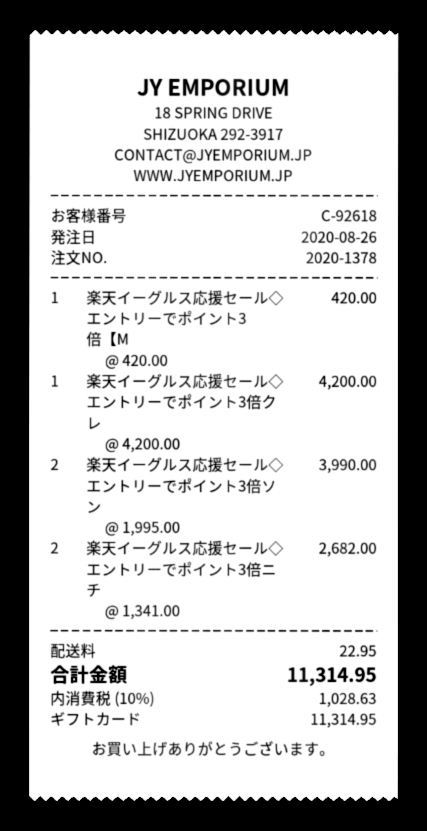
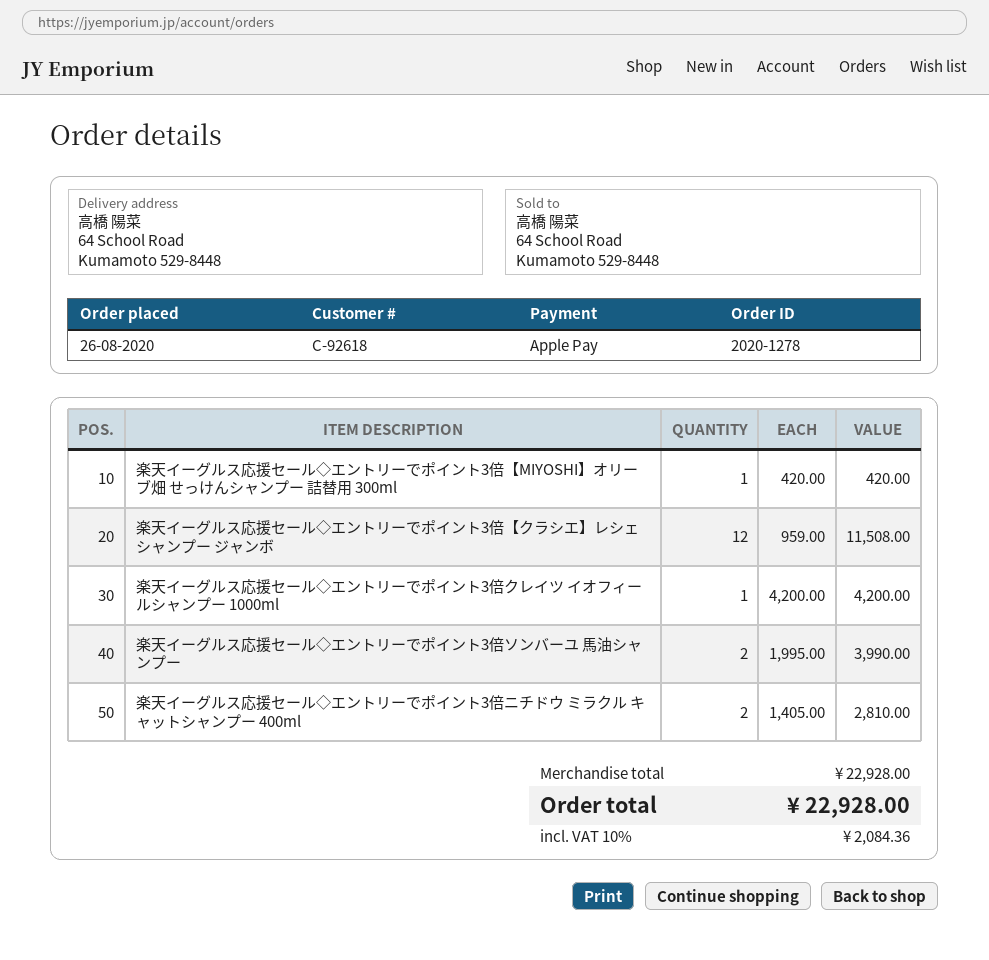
order number: 2020-1378 -> 2020-1278
payment method: gift card -> Apple Pay
楽天イーグルス応援セール◇エントリーでポイント3倍ニチ: 2 x 1341.00 = 2682.00 -> 2 x 1405.00 = 2810.00
楽天イーグルス応援セール◇エントリーでポイント3倍【クラシエ】レシェ シャンプー ジャンボ: none -> 12 x 959.00 = 11508.00
shipping: 22.95 -> none
tax: 10% = 1028.63 -> 10% = 2084.36
total: 11314.95 -> 22928.00

